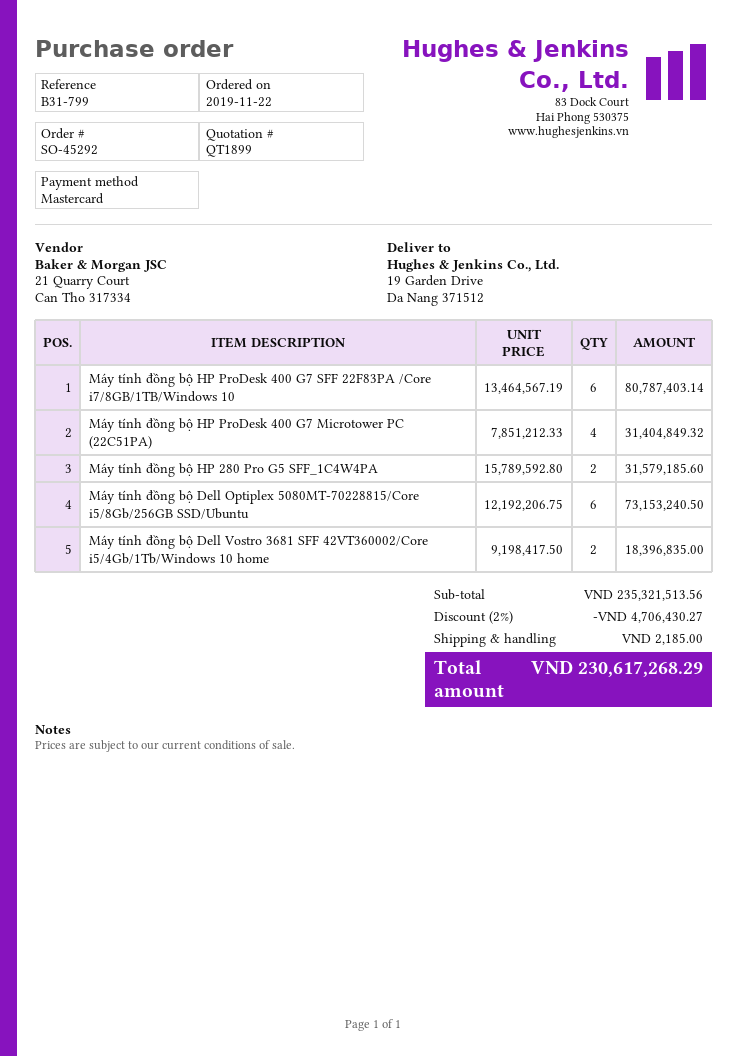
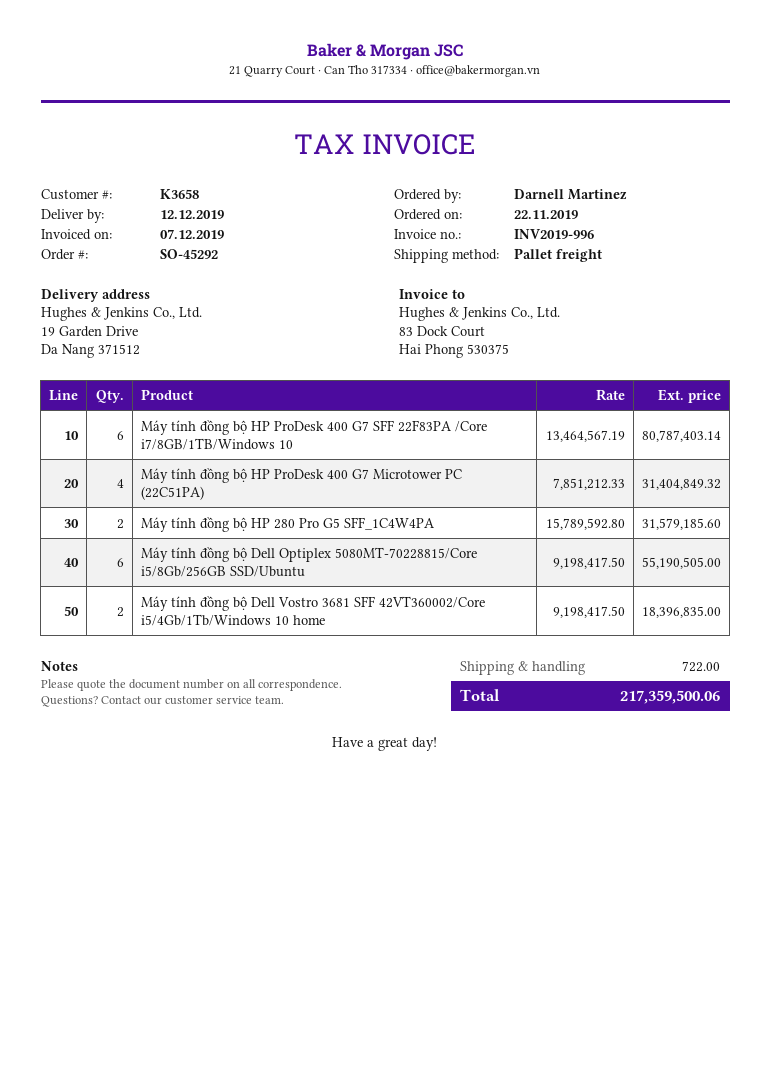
Máy tính đồng bộ Dell Optiplex 5080MT-70228815/Core i5/8Gb/256GB SSD/Ubuntu: 6 x 12192206.75 = 73153240.50 -> 6 x 9198417.50 = 55190505.00
discount: 2% = 4706430.27 -> none
shipping: 2185.00 -> 722.00
total: 230617268.29 -> 217359500.06

